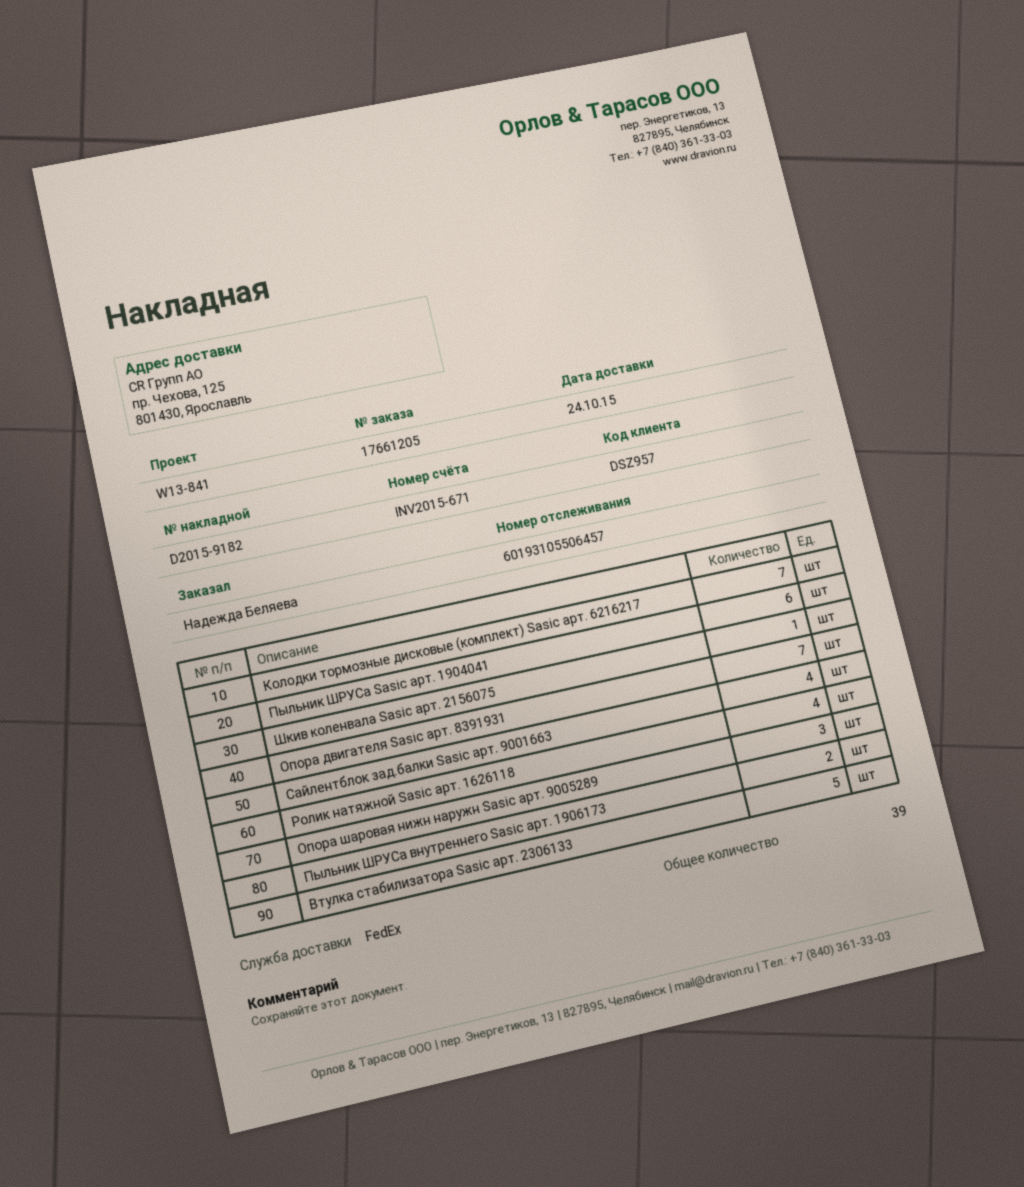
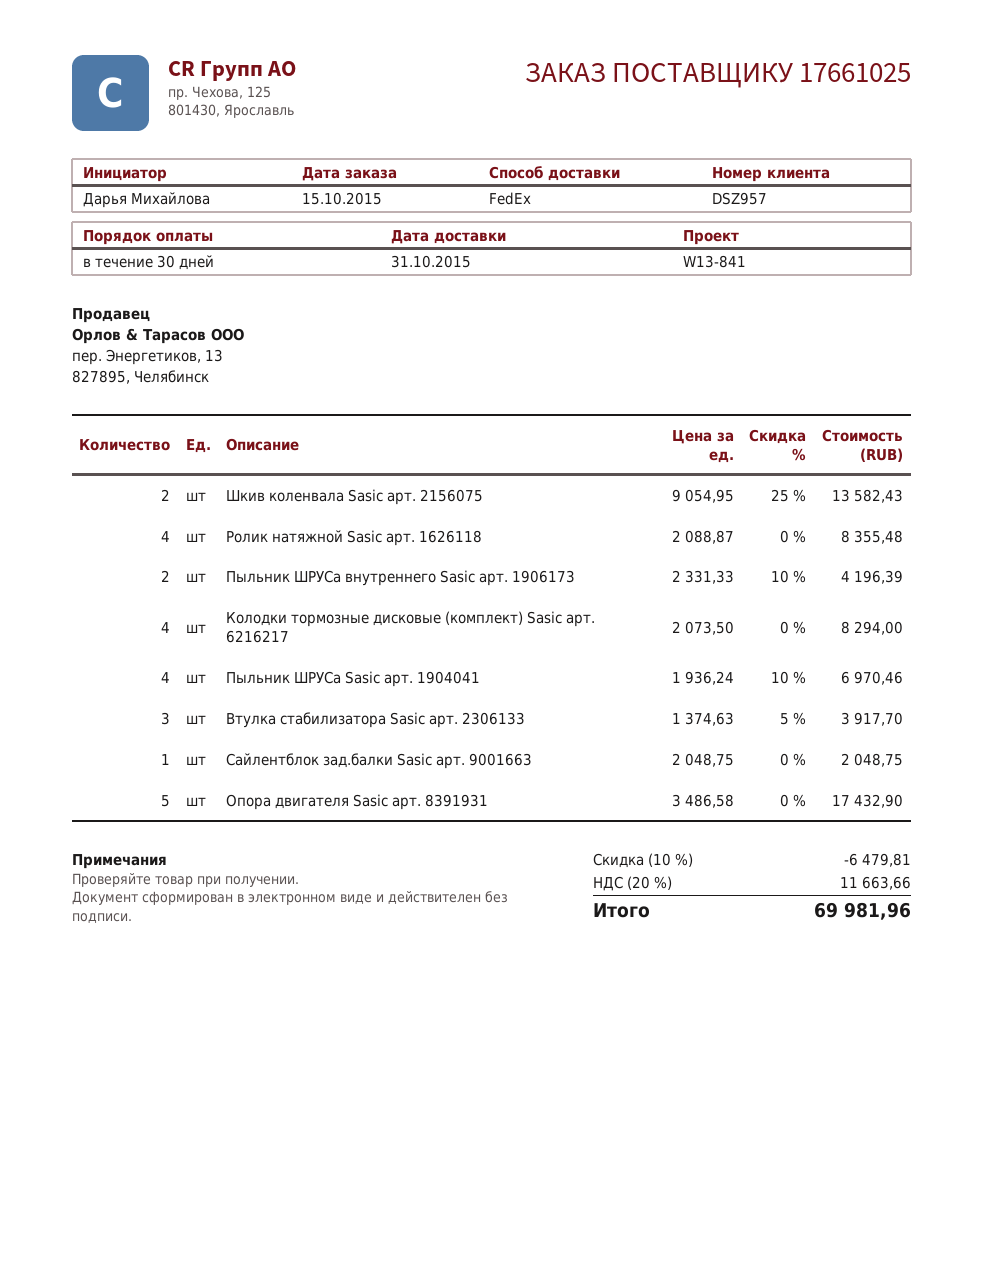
order number: 17661205 -> 17661025
delivery date: 2015-10-24 -> 2015-10-31
ordered by: Надежда Беляева -> Дарья Михайлова
Колодки тормозные дисковые (комплект) Sasic арт. 6216217: 7 -> 4
Пыльник ШРУСа Sasic арт. 1904041: 6 -> 4
Шкив коленвала Sasic арт. 2156075: 1 -> 2
Опора двигателя Sasic арт. 8391931: 7 -> 5
Сайлентблок зад.балки Sasic арт. 9001663: 4 -> 1
Опора шаровая нижн наружн Sasic арт. 9005289: 3 -> none
Втулка стабилизатора Sasic арт. 2306133: 5 -> 3

